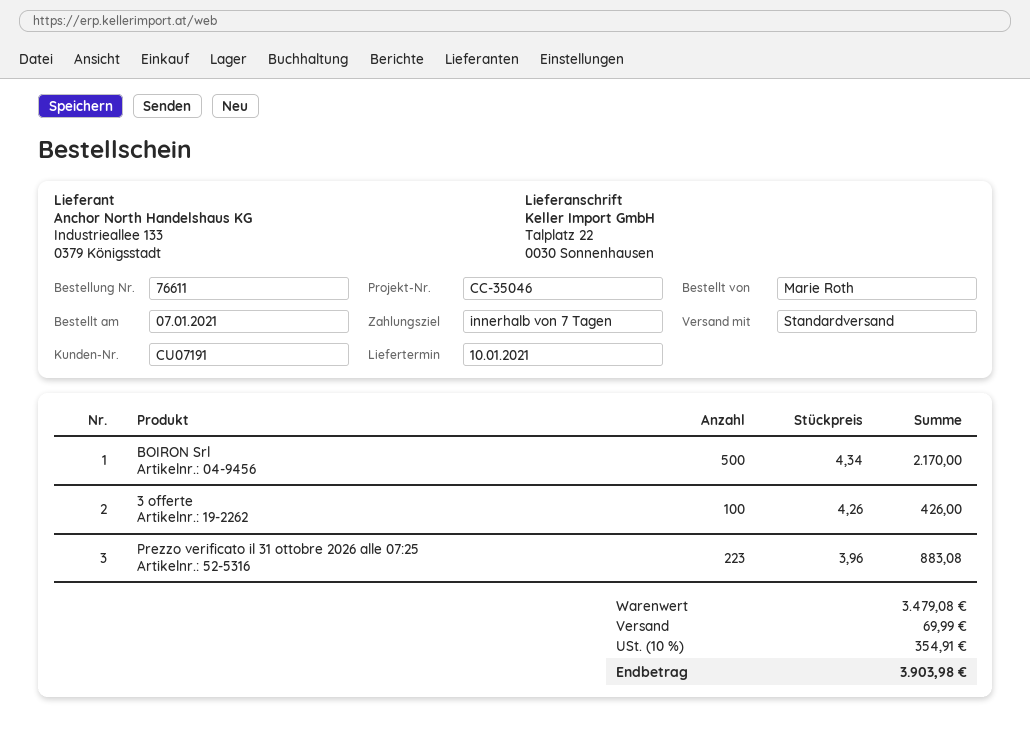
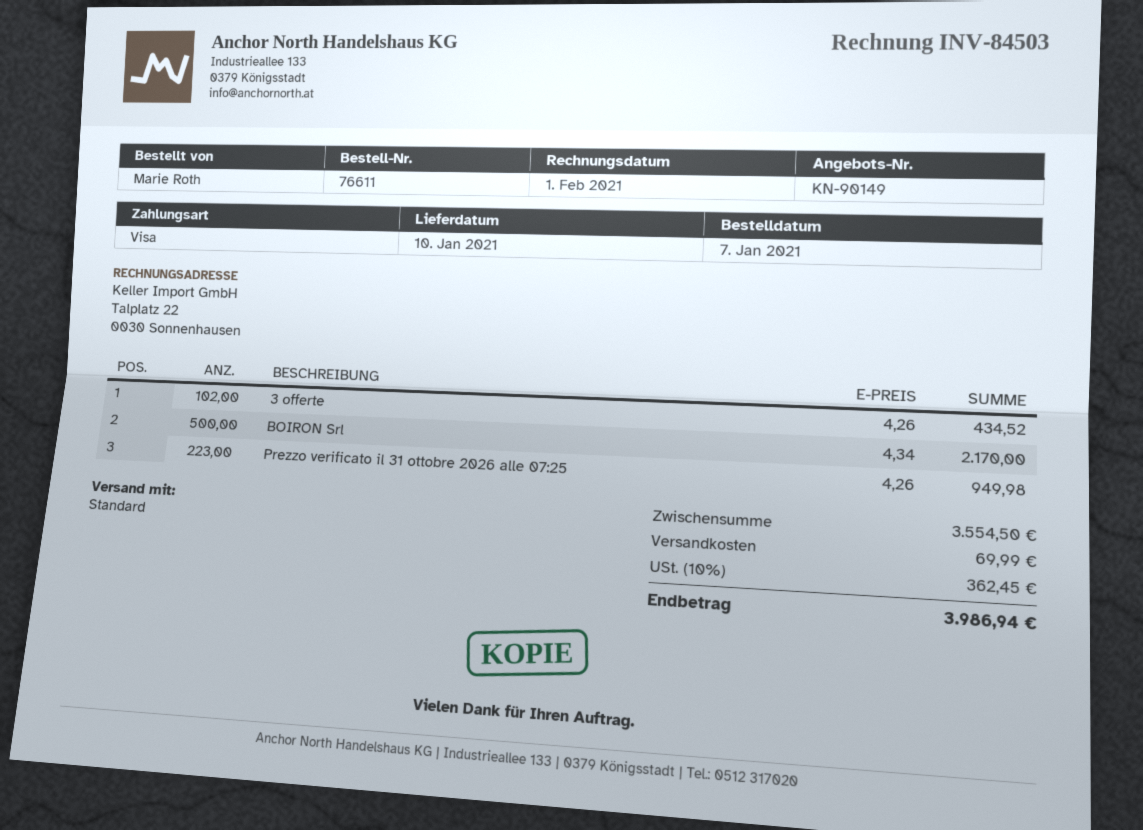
3 offerte: 100 x 4.26 = 426.00 -> 102 x 4.26 = 434.52
Prezzo verificato il 31 ottobre 2026 alle 07:25: 223 x 3.96 = 883.08 -> 223 x 4.26 = 949.98
subtotal: 3479.08 -> 3554.50
tax: 10% = 354.91 -> 10% = 362.45
total: 3903.98 -> 3986.94

